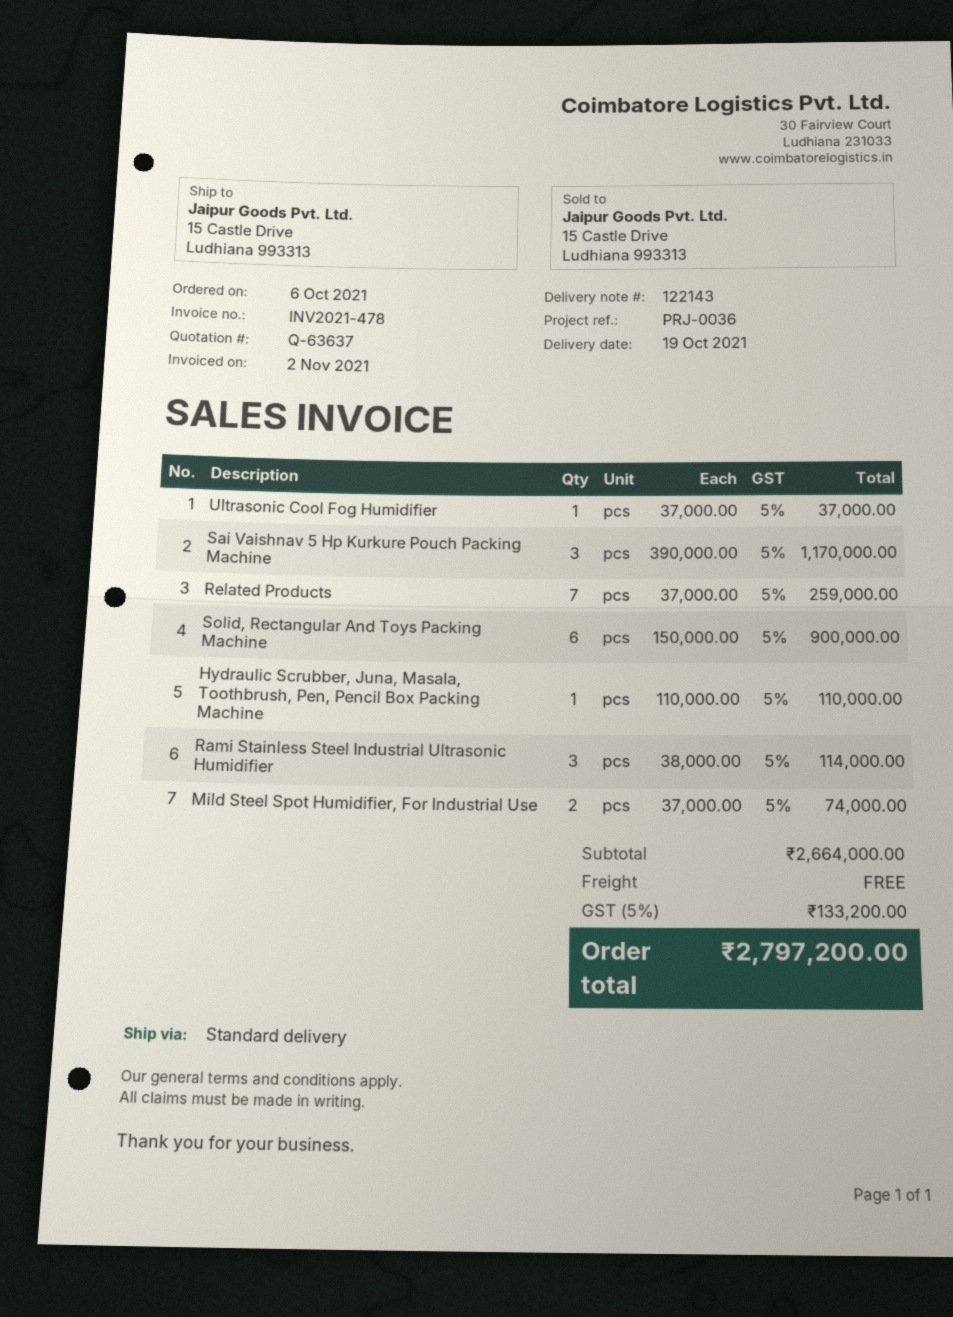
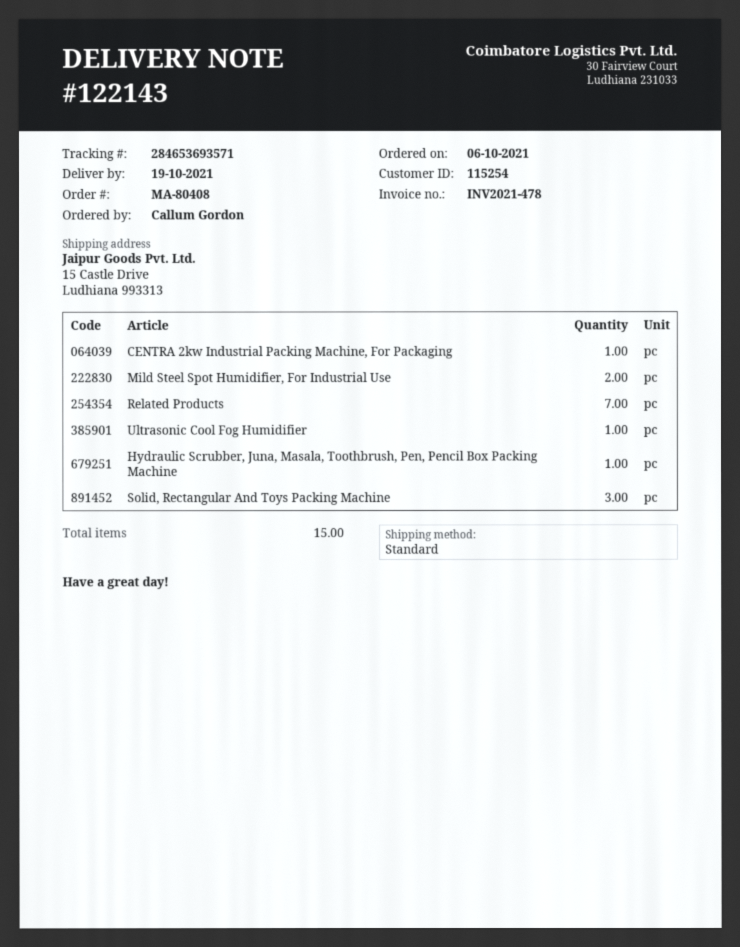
Sai Vaishnav 5 Hp Kurkure Pouch Packing Machine: 3 -> none
Solid, Rectangular And Toys Packing Machine: 6 -> 3
Rami Stainless Steel Industrial Ultrasonic Humidifier: 3 -> none
CENTRA 2kw Industrial Packing Machine, For Packaging: none -> 1

